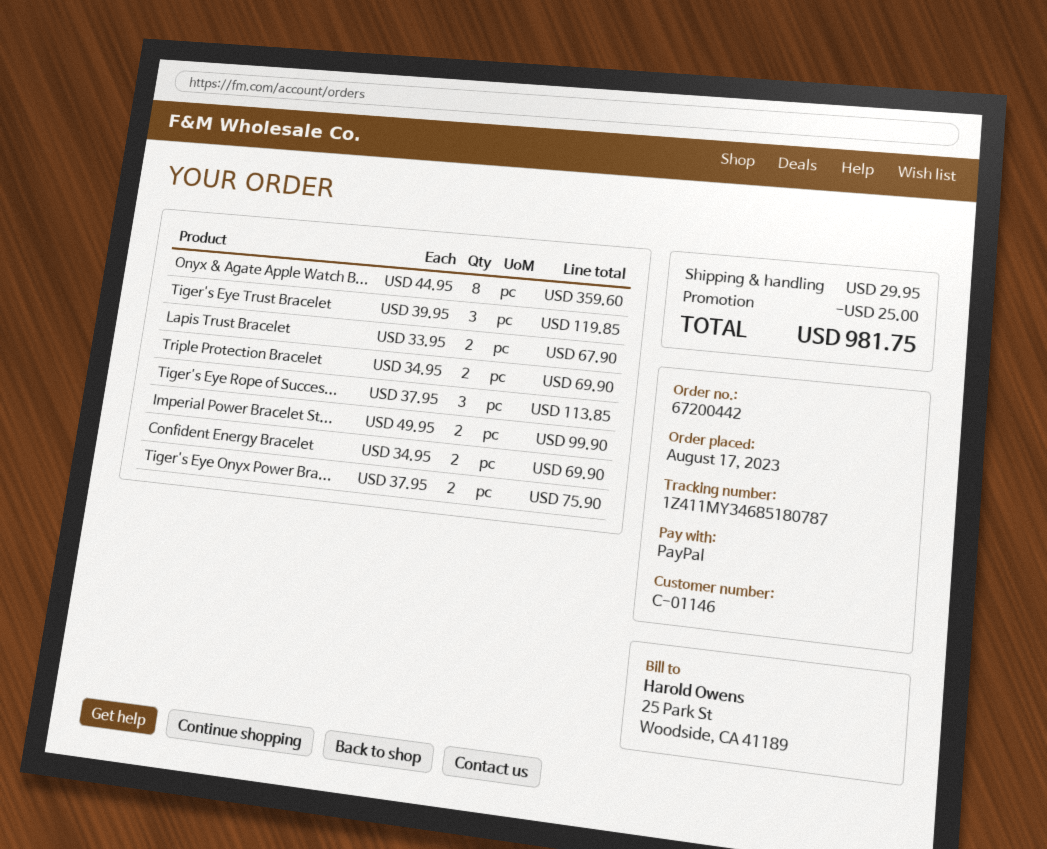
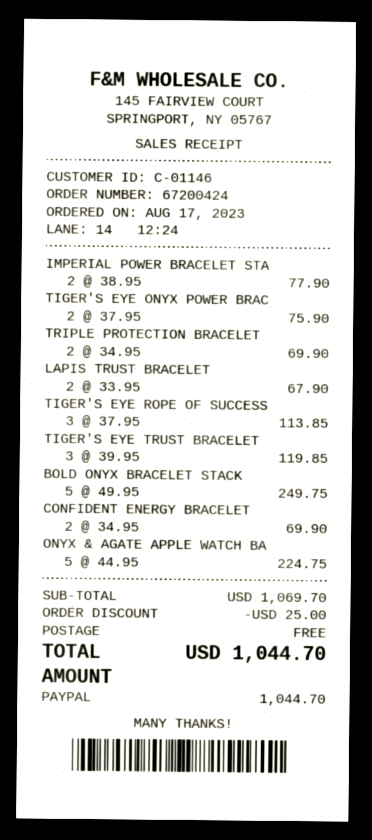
order number: 67200442 -> 67200424
Onyx & Agate Apple Watch B...: 8 x 44.95 = 359.60 -> 5 x 44.95 = 224.75
Imperial Power Bracelet St...: 2 x 49.95 = 99.90 -> 2 x 38.95 = 77.90
BOLD ONYX BRACELET STACK: none -> 5 x 49.95 = 249.75
shipping: 29.95 -> 0.00
total: 981.75 -> 1044.70

